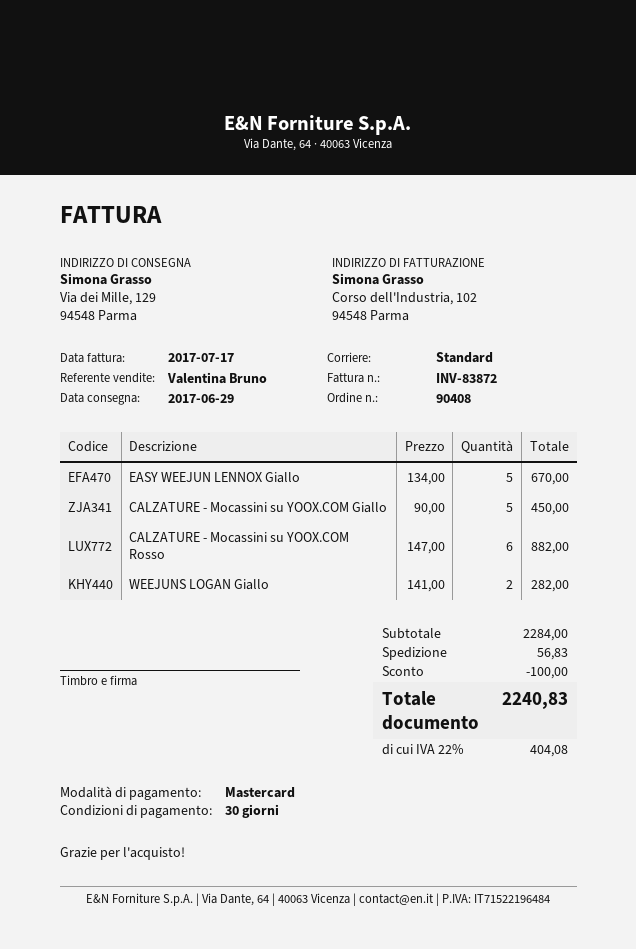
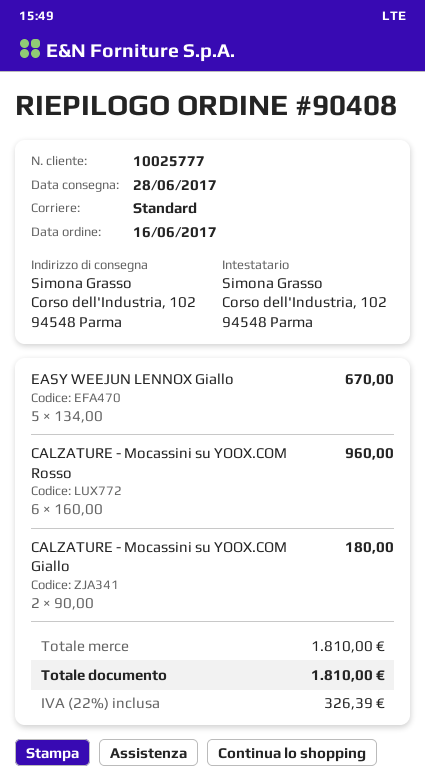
delivery date: 2017-06-29 -> 2017-06-28
ship to: Via dei Mille, 129, 94548 Parma -> Corso dell'Industria, 102, 94548 Parma
CALZATURE - Mocassini su YOOX.COM Giallo: 5 x 90.00 = 450.00 -> 2 x 90.00 = 180.00
CALZATURE - Mocassini su YOOX.COM Rosso: 6 x 147.00 = 882.00 -> 6 x 160.00 = 960.00
WEEJUNS LOGAN Giallo: 2 x 141.00 = 282.00 -> none
subtotal: 2284.00 -> 1810.00
discount: 100.00 -> none
shipping: 56.83 -> none
tax: 22% = 404.08 -> 22% = 326.39
total: 2240.83 -> 1810.00

